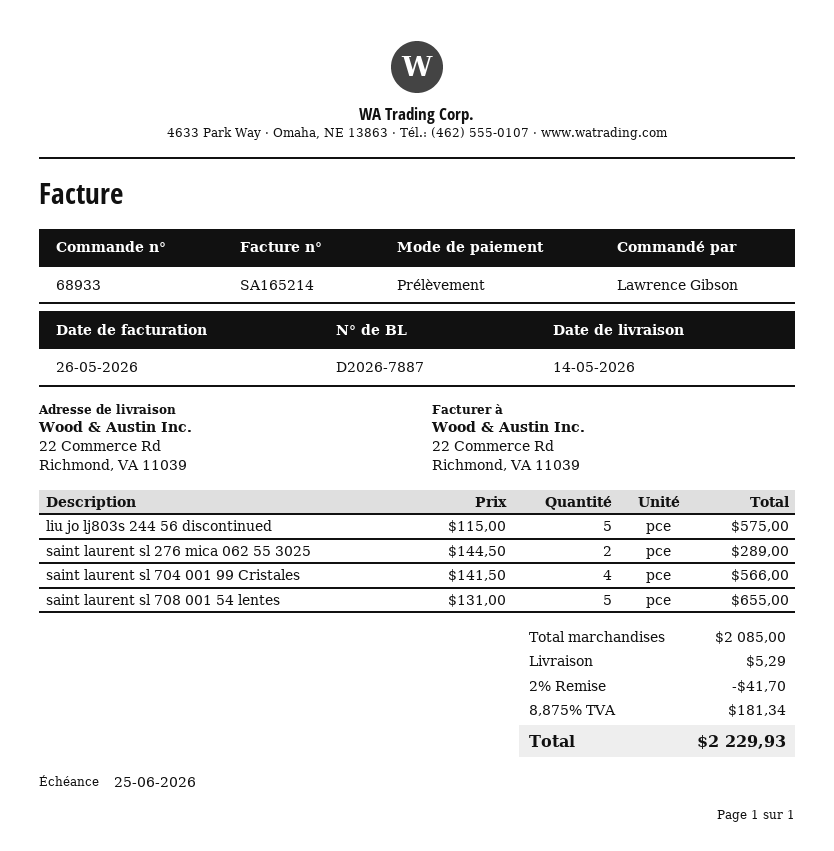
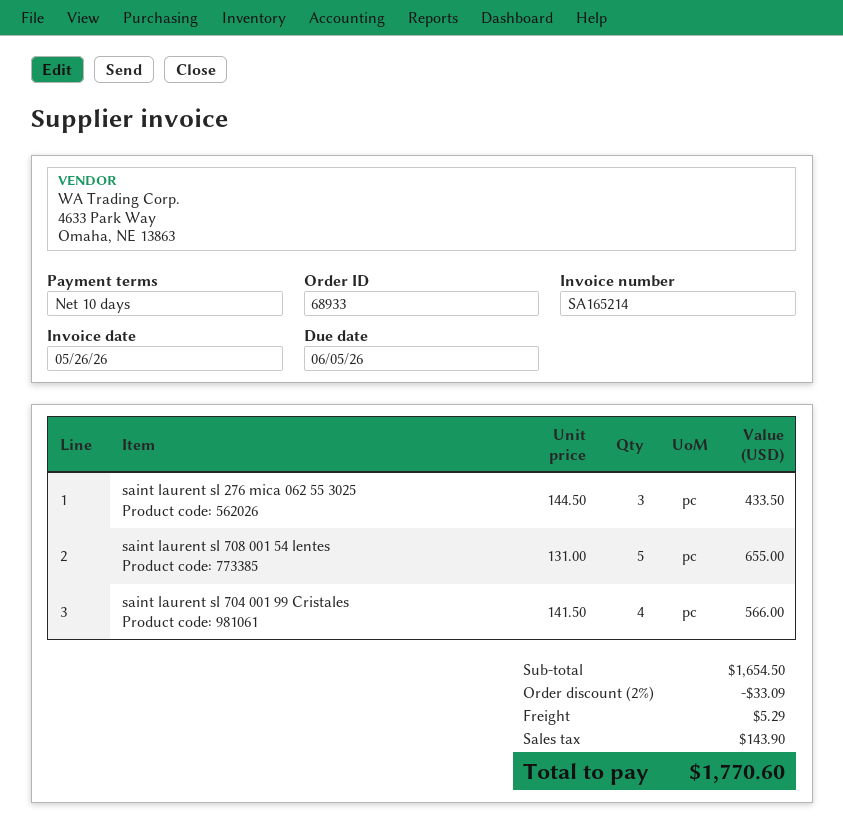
due date: 2026-06-25 -> 2026-06-05
liu jo lj803s 244 56 discontinued: 5 x 115.00 = 575.00 -> none
saint laurent sl 276 mica 062 55 3025: 2 x 144.50 = 289.00 -> 3 x 144.50 = 433.50
subtotal: 2085.00 -> 1654.50
discount: 2% = 41.70 -> 2% = 33.09
tax: 181.34 -> 143.90
total: 2229.93 -> 1770.60

